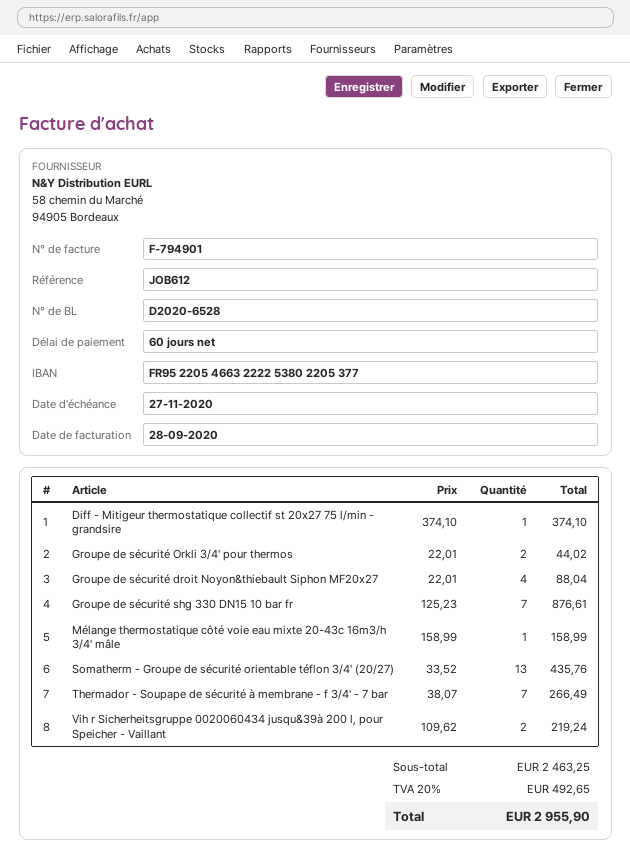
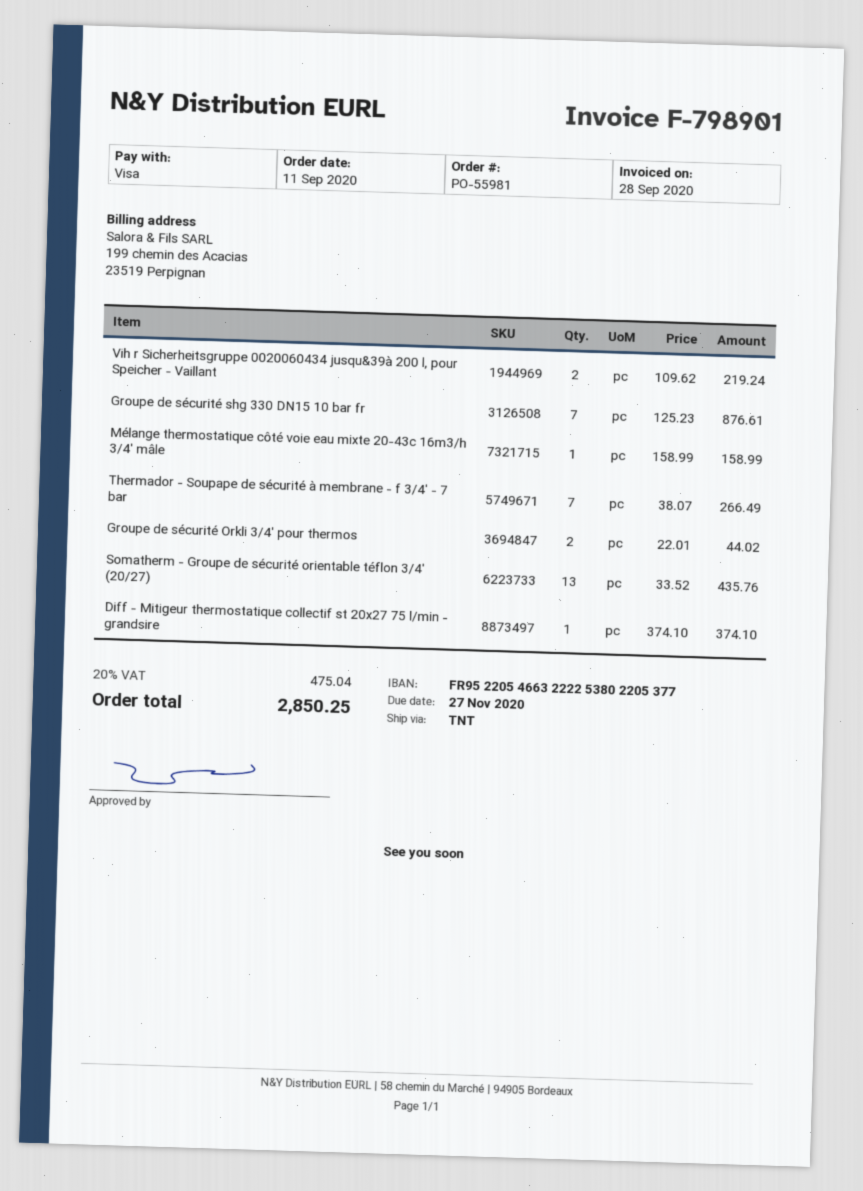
invoice number: F-794901 -> F-798901
Groupe de sécurité droit Noyon&thiebault Siphon MF20x27: 4 x 22.01 = 88.04 -> none
tax: 20% = 492.65 -> 20% = 475.04
total: 2955.90 -> 2850.25

